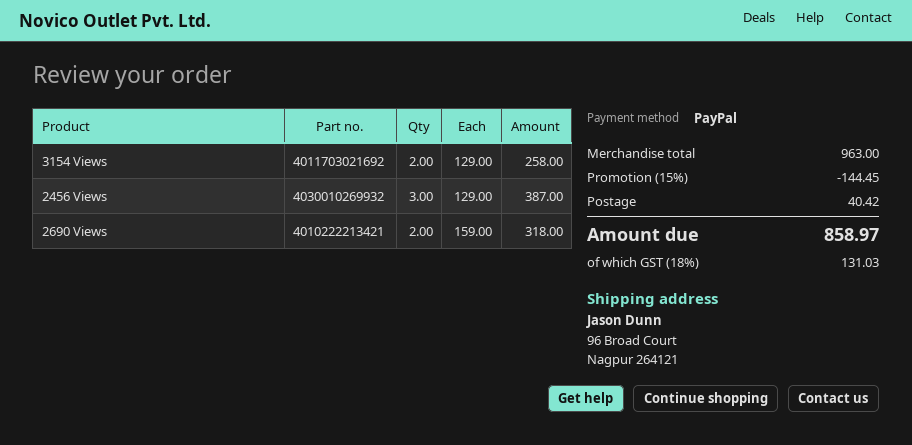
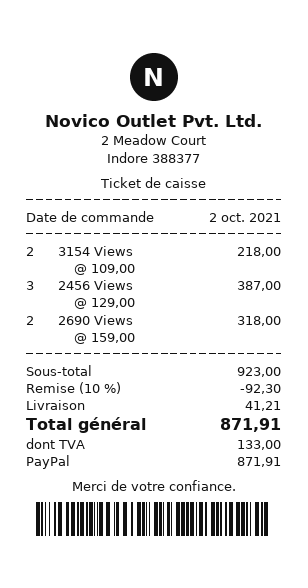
3154 Views: 2 x 129.00 = 258.00 -> 2 x 109.00 = 218.00
subtotal: 963.00 -> 923.00
discount: 15% = 144.45 -> 10% = 92.30
shipping: 40.42 -> 41.21
tax: 131.03 -> 133.00
total: 858.97 -> 871.91

